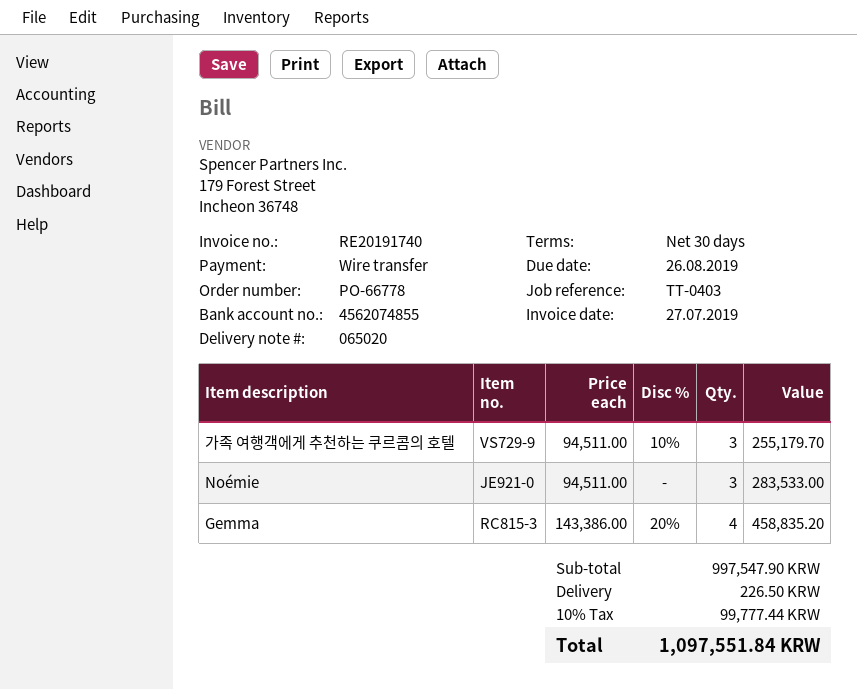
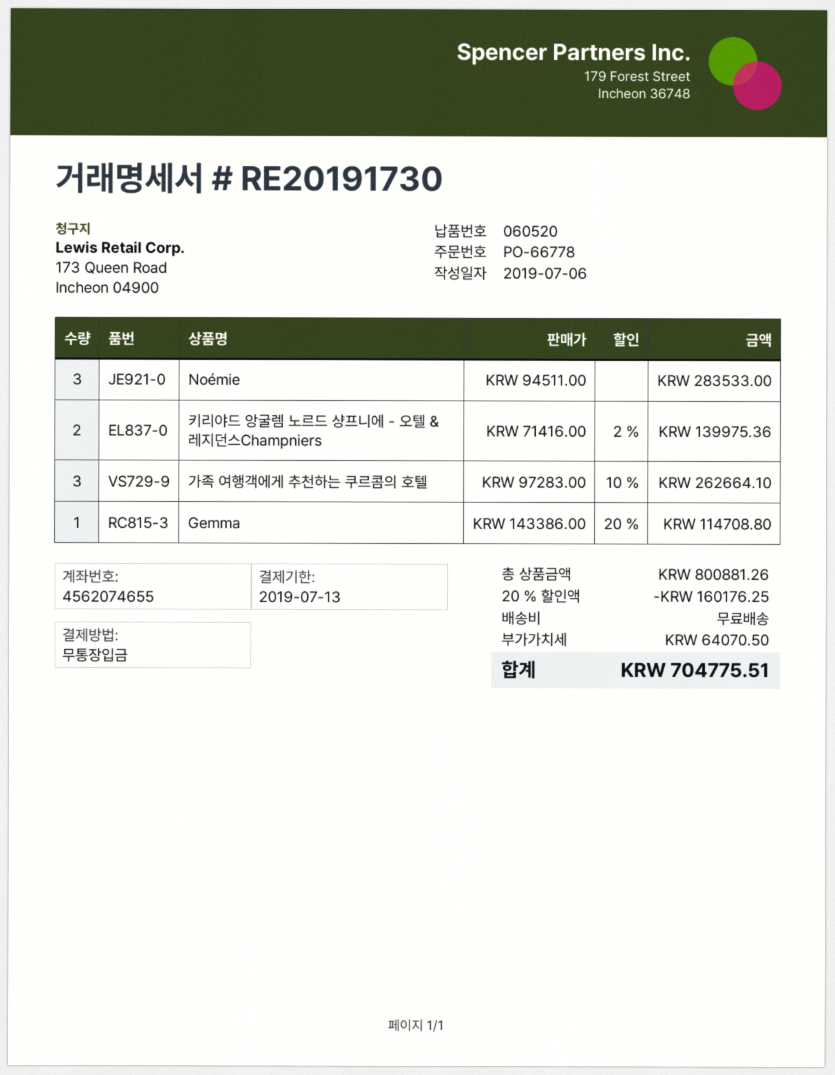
delivery note number: 065020 -> 060520
invoice number: RE20191740 -> RE20191730
invoice date: 2019-07-27 -> 2019-07-06
due date: 2019-08-26 -> 2019-07-13
bank account: 4562074855 -> 4562074655
가족 여행객에게 추천하는 쿠르콤의 호텔: 3 x 94511.00 - 10% = 255179.70 -> 3 x 97283.00 - 10% = 262664.10
Gemma: 4 x 143386.00 - 20% = 458835.20 -> 1 x 143386.00 - 20% = 114708.80
키리야드 앙굴렘 노르드 샹프니에 - 오텔 & 레지던스Champniers: none -> 2 x 71416.00 - 2% = 139975.36
subtotal: 997547.90 -> 800881.26
discount: none -> 20% = 160176.25
shipping: 226.50 -> 0.00
tax: 99777.44 -> 64070.50
total: 1097551.84 -> 704775.51

